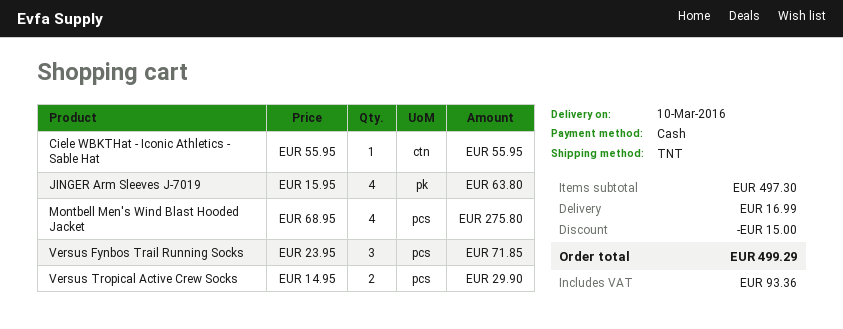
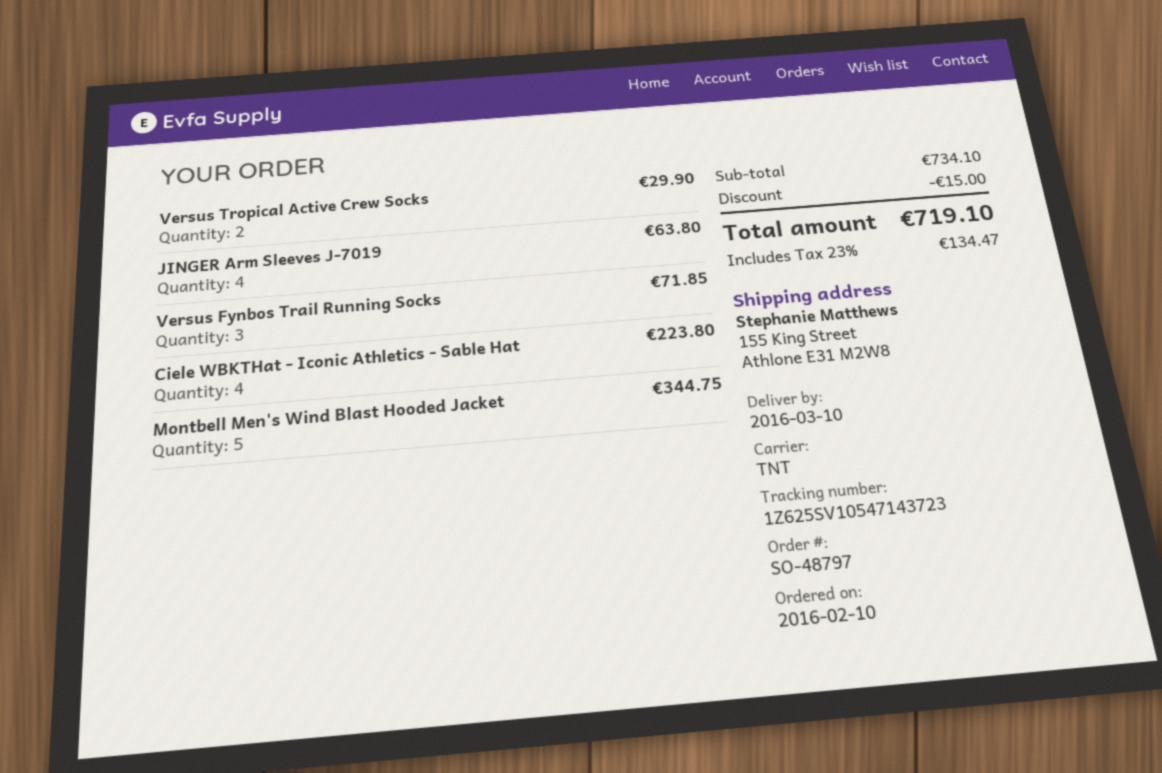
Ciele WBKTHat - Iconic Athletics - Sable Hat: 1 for 55.95 -> 4 for 223.80
Montbell Men's Wind Blast Hooded Jacket: 4 for 275.80 -> 5 for 344.75
subtotal: 497.30 -> 734.10
shipping: 16.99 -> none
tax: 93.36 -> 134.47
total: 499.29 -> 719.10

